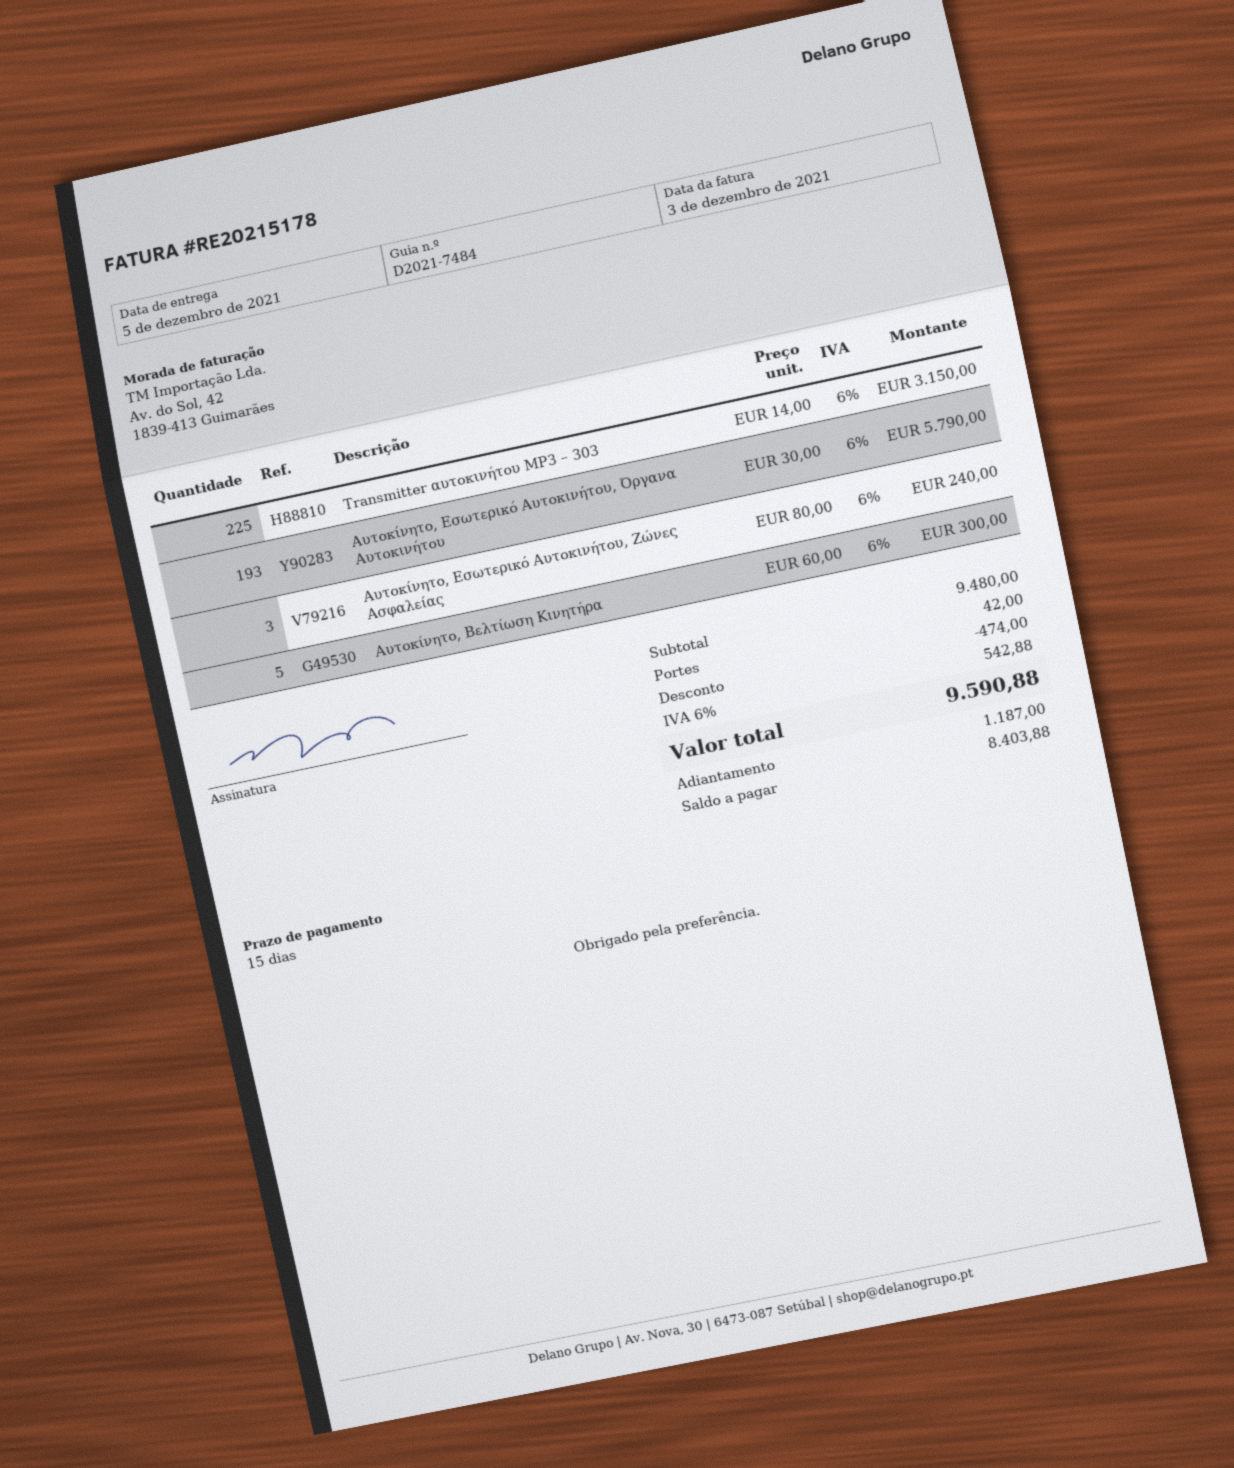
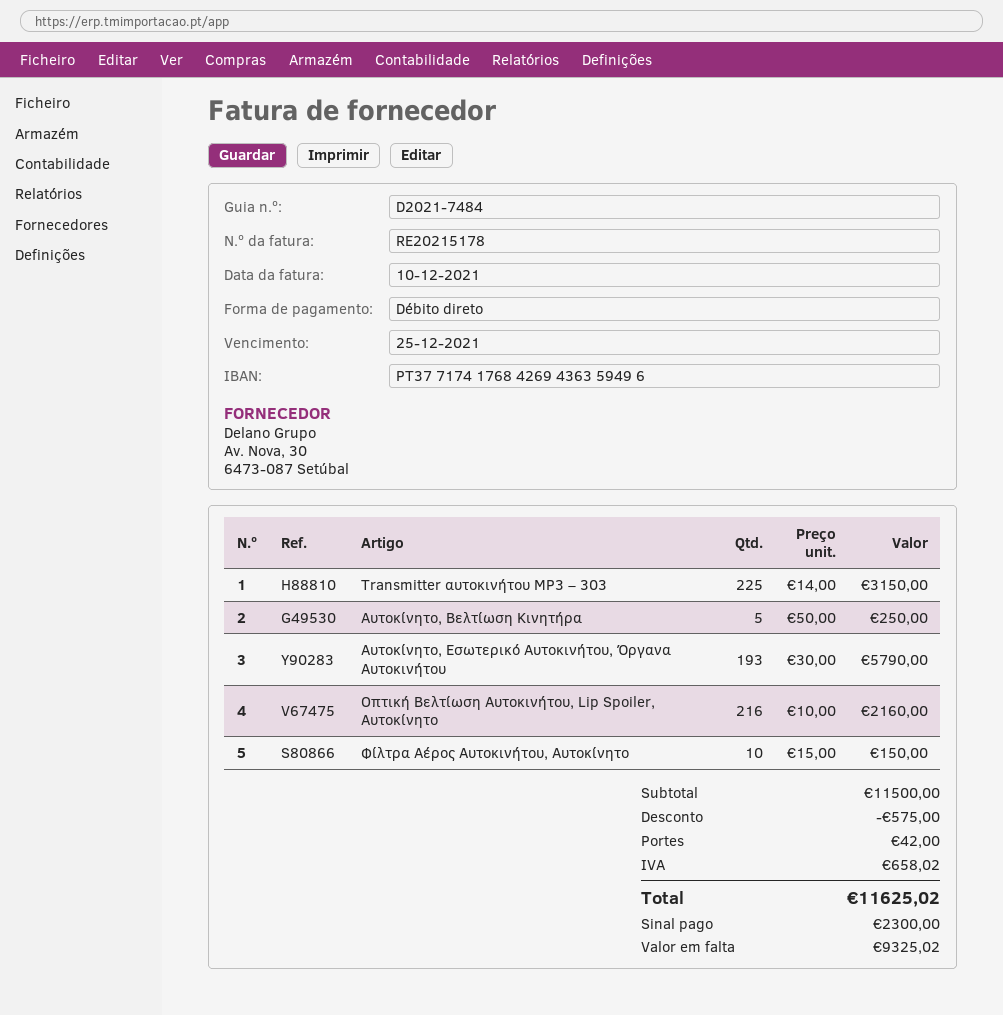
invoice date: 2021-12-03 -> 2021-12-10
Αυτοκίνητο, Εσωτερικό Αυτοκινήτου, Ζώνες Ασφαλείας: 3 x 80.00 = 240.00 -> none
Αυτοκίνητο, Βελτίωση Κινητήρα: 5 x 60.00 = 300.00 -> 5 x 50.00 = 250.00
Οπτική Βελτίωση Αυτοκινήτου, Lip Spoiler, Αυτοκίνητο: none -> 216 x 10.00 = 2160.00
Φίλτρα Αέρος Αυτοκινήτου, Αυτοκίνητο: none -> 10 x 15.00 = 150.00
subtotal: 9480.00 -> 11500.00
discount: 474.00 -> 575.00
tax: 542.88 -> 658.02
total: 9590.88 -> 11625.02
deposit: 1187.00 -> 2300.00
balance: 8403.88 -> 9325.02

